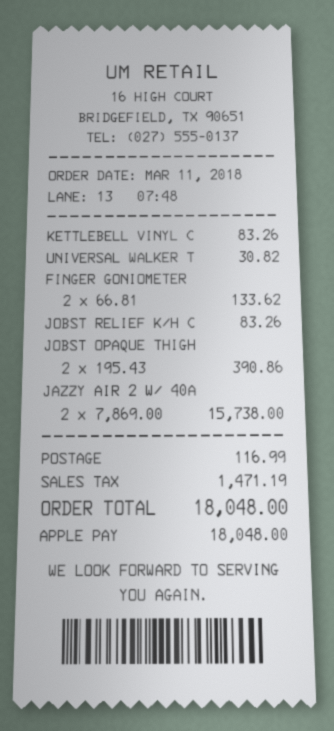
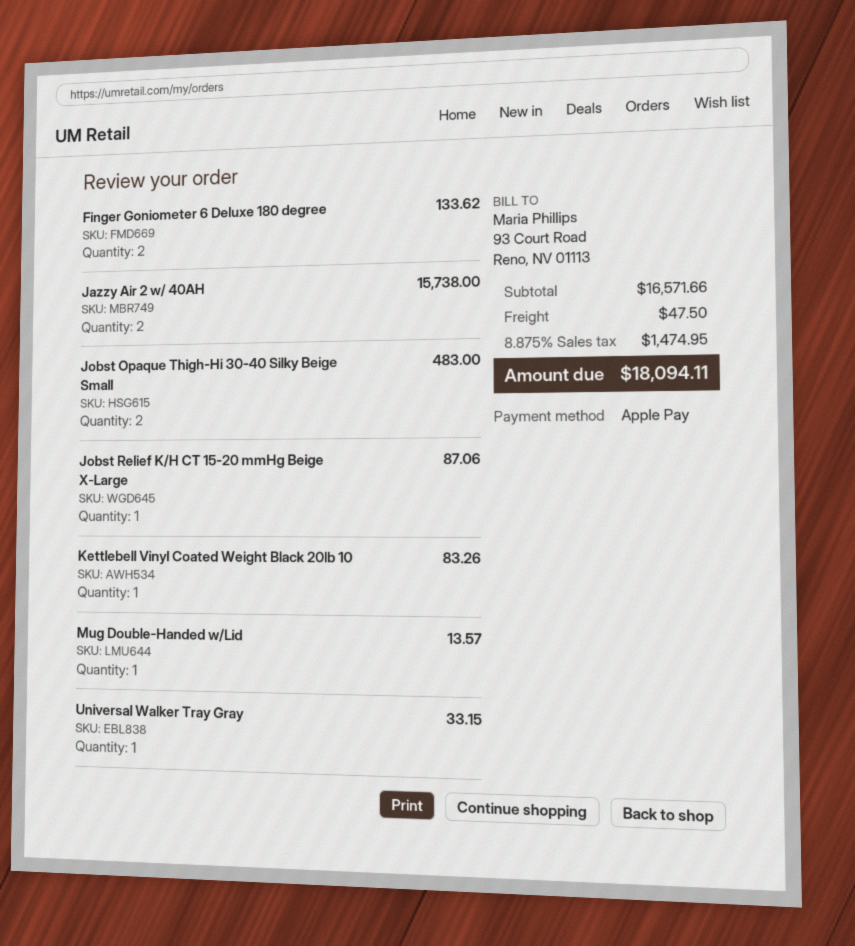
UNIVERSAL WALKER T: 1 for 30.82 -> 1 for 33.15
JOBST RELIEF K/H C: 1 for 83.26 -> 1 for 87.06
JOBST OPAQUE THIGH: 2 for 390.86 -> 2 for 483.00
Mug Double-Handed w/Lid: none -> 1 for 13.57
shipping: 116.99 -> 47.50
tax: 1471.19 -> 1474.95
total: 18048.00 -> 18094.11

